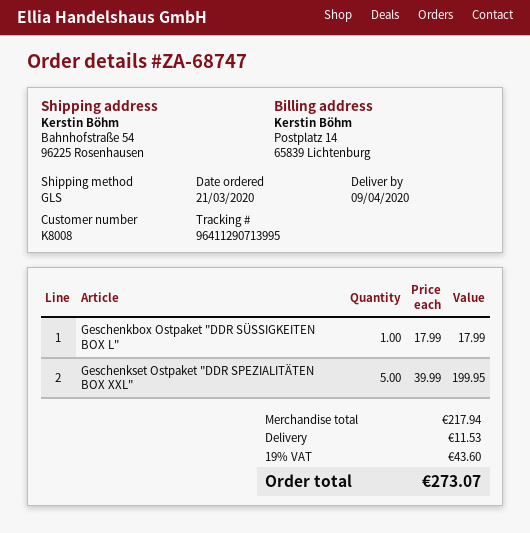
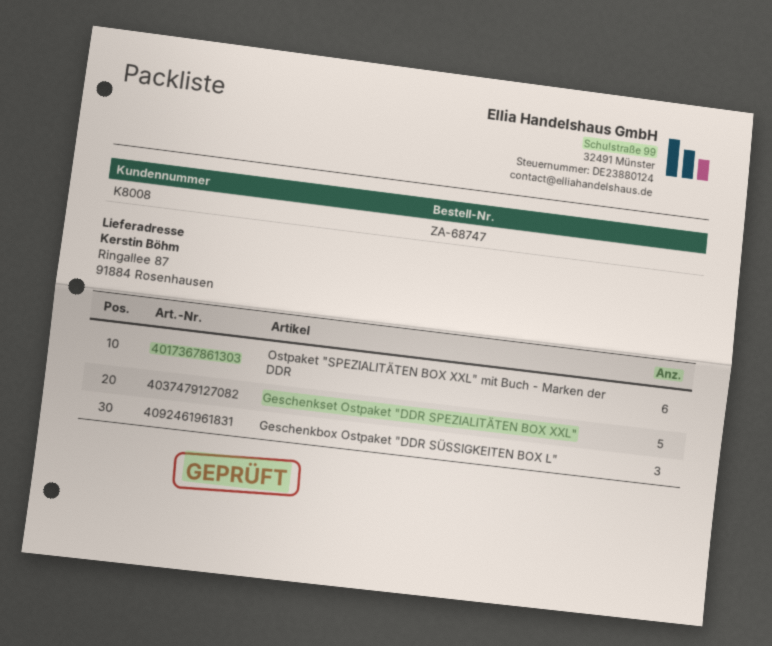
ship to: Bahnhofstraße 54, 96225 Rosenhausen -> Ringallee 87, 91884 Rosenhausen
Geschenkbox Ostpaket "DDR SÜSSIGKEITEN BOX L": 1 -> 3
Ostpaket "SPEZIALITÄTEN BOX XXL" mit Buch - Marken der DDR: none -> 6

